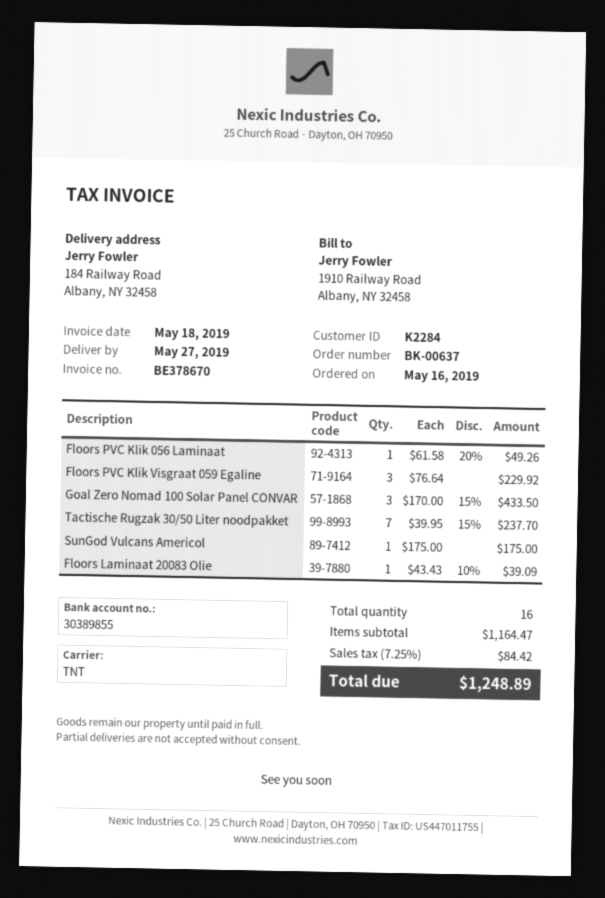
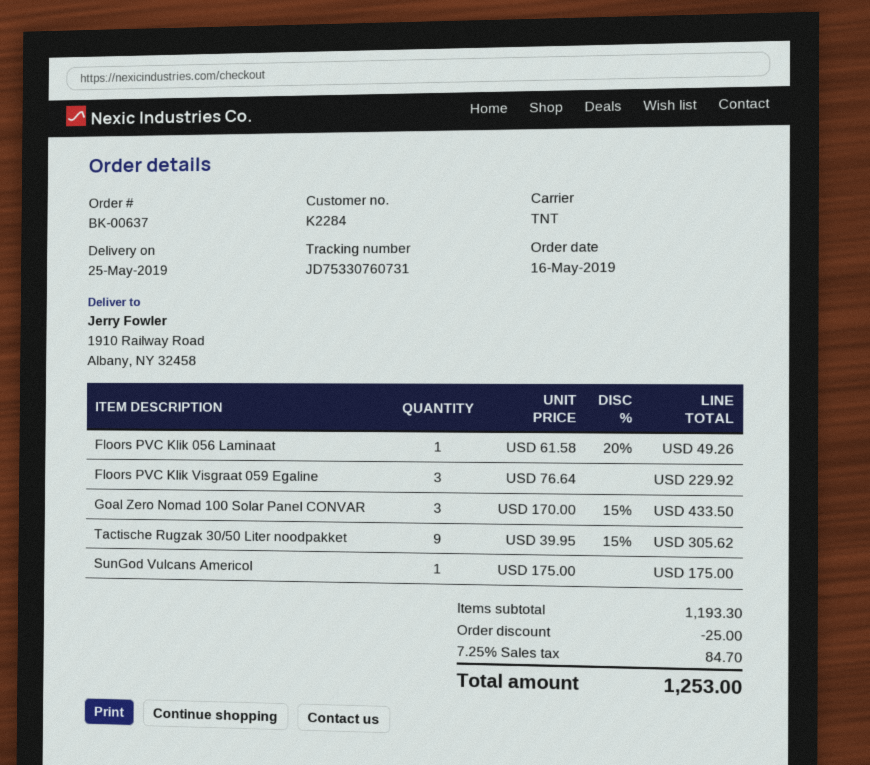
delivery date: 2019-05-27 -> 2019-05-25
ship to: 184 Railway Road, Albany, NY 32458 -> 1910 Railway Road, Albany, NY 32458
Tactische Rugzak 30/50 Liter noodpakket: 7 x 39.95 - 15% = 237.70 -> 9 x 39.95 - 15% = 305.62
Floors Laminaat 20083 Olie: 1 x 43.43 - 10% = 39.09 -> none
subtotal: 1164.47 -> 1193.30
discount: none -> 25.00
tax: 7.25% = 84.42 -> 7.25% = 84.70
total: 1248.89 -> 1253.00

